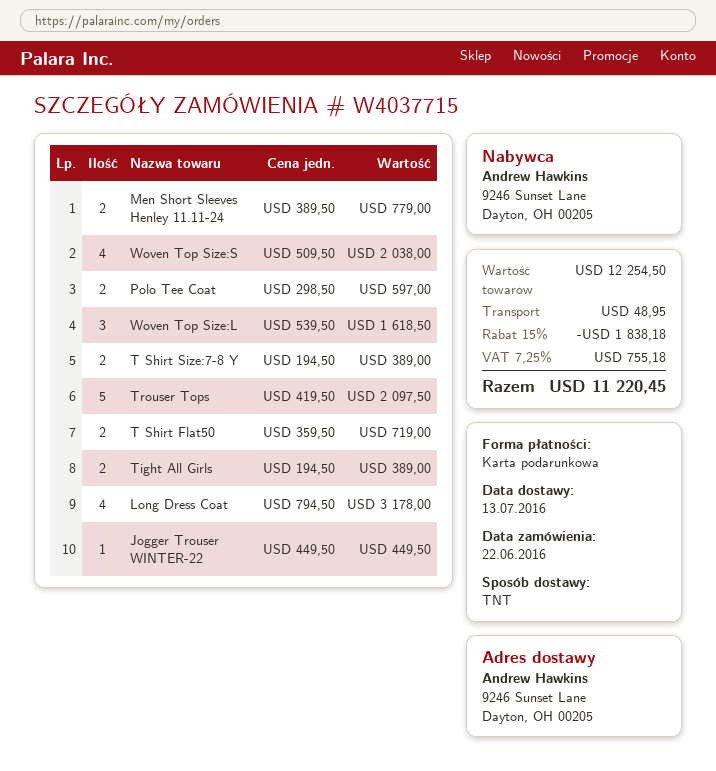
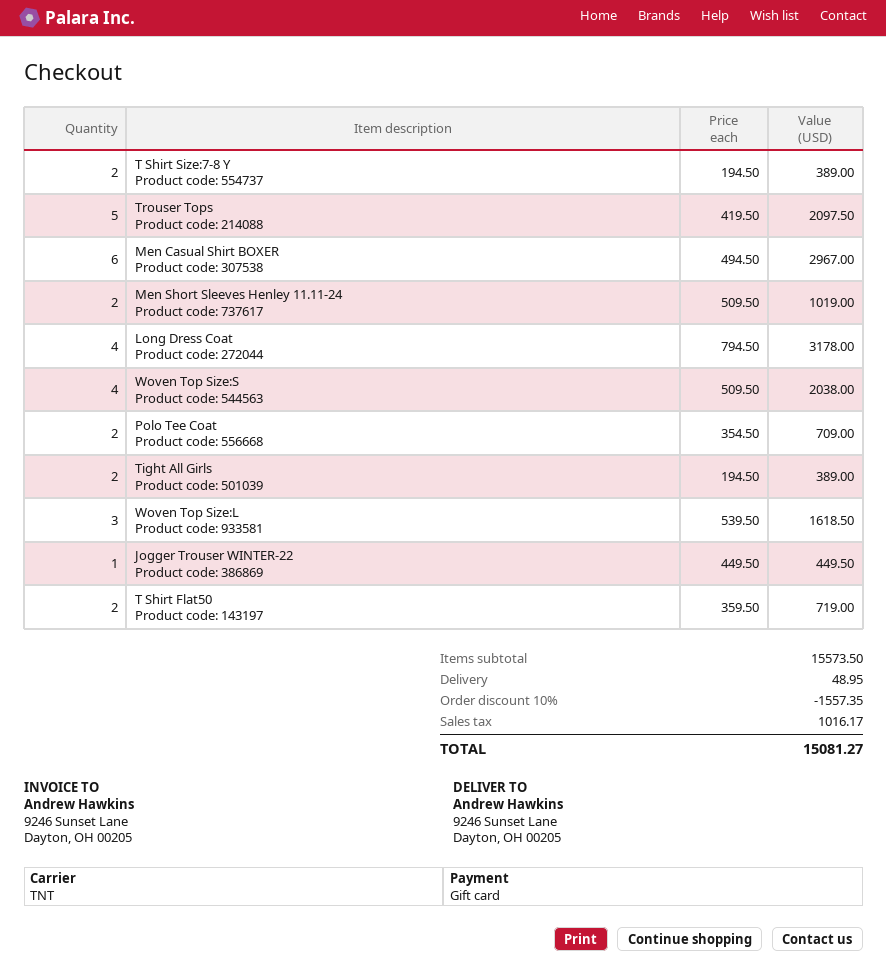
Men Short Sleeves Henley 11.11-24: 2 x 389.50 = 779.00 -> 2 x 509.50 = 1019.00
Polo Tee Coat: 2 x 298.50 = 597.00 -> 2 x 354.50 = 709.00
Men Casual Shirt BOXER: none -> 6 x 494.50 = 2967.00
subtotal: 12254.50 -> 15573.50
discount: 15% = 1838.18 -> 10% = 1557.35
tax: 755.18 -> 1016.17
total: 11220.45 -> 15081.27

